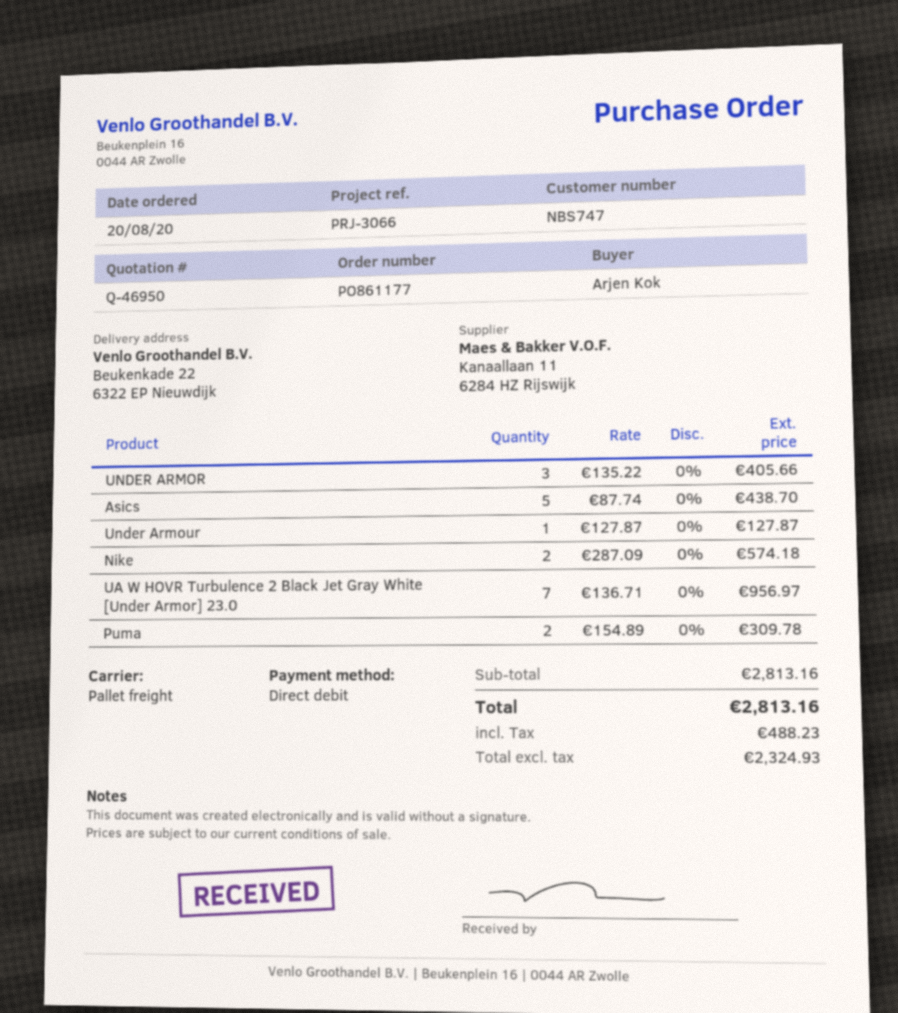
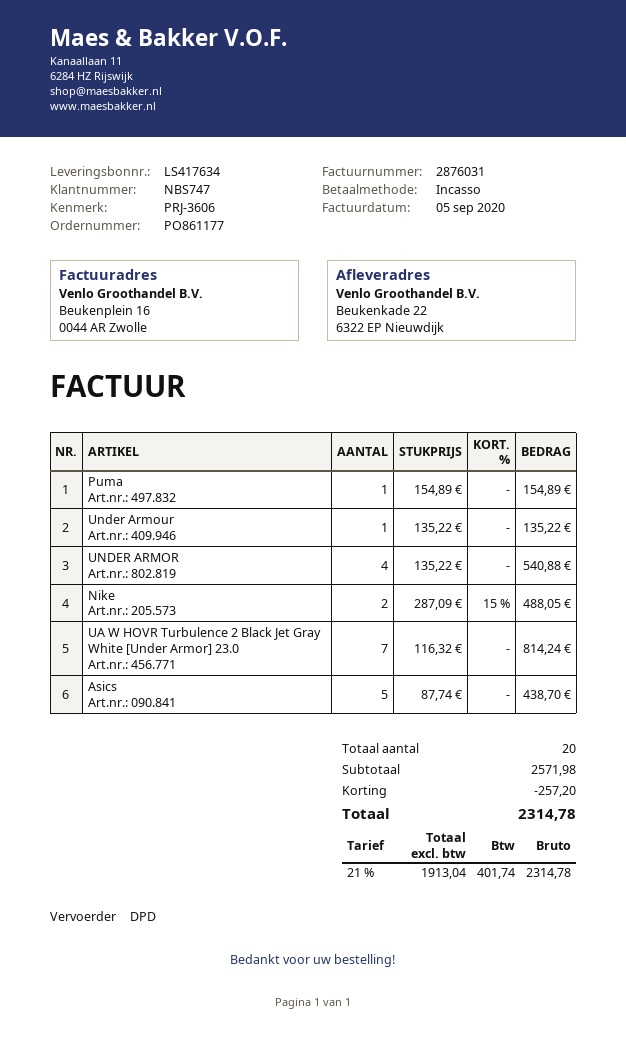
reference: PRJ-3066 -> PRJ-3606
shipping method: pallet freight -> DPD
UNDER ARMOR: 3 x 135.22 = 405.66 -> 4 x 135.22 = 540.88
Under Armour: 1 x 127.87 = 127.87 -> 1 x 135.22 = 135.22
Nike: 2 x 287.09 = 574.18 -> 2 x 287.09 - 15% = 488.05
UA W HOVR Turbulence 2 Black Jet Gray White [Under Armor] 23.0: 7 x 136.71 = 956.97 -> 7 x 116.32 = 814.24
Puma: 2 x 154.89 = 309.78 -> 1 x 154.89 = 154.89
subtotal: 2813.16 -> 2571.98
discount: none -> 257.20
net: 2324.93 -> 1913.04
tax: 488.23 -> 401.74
total: 2813.16 -> 2314.78

